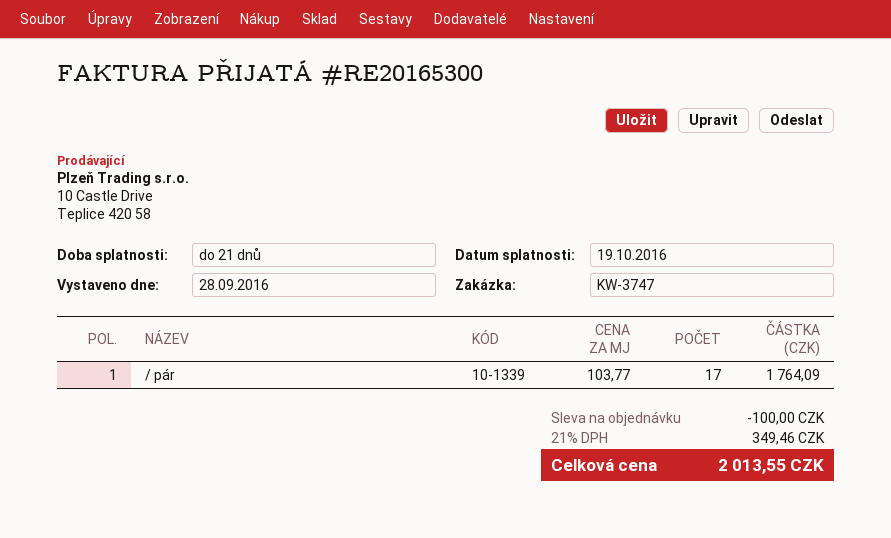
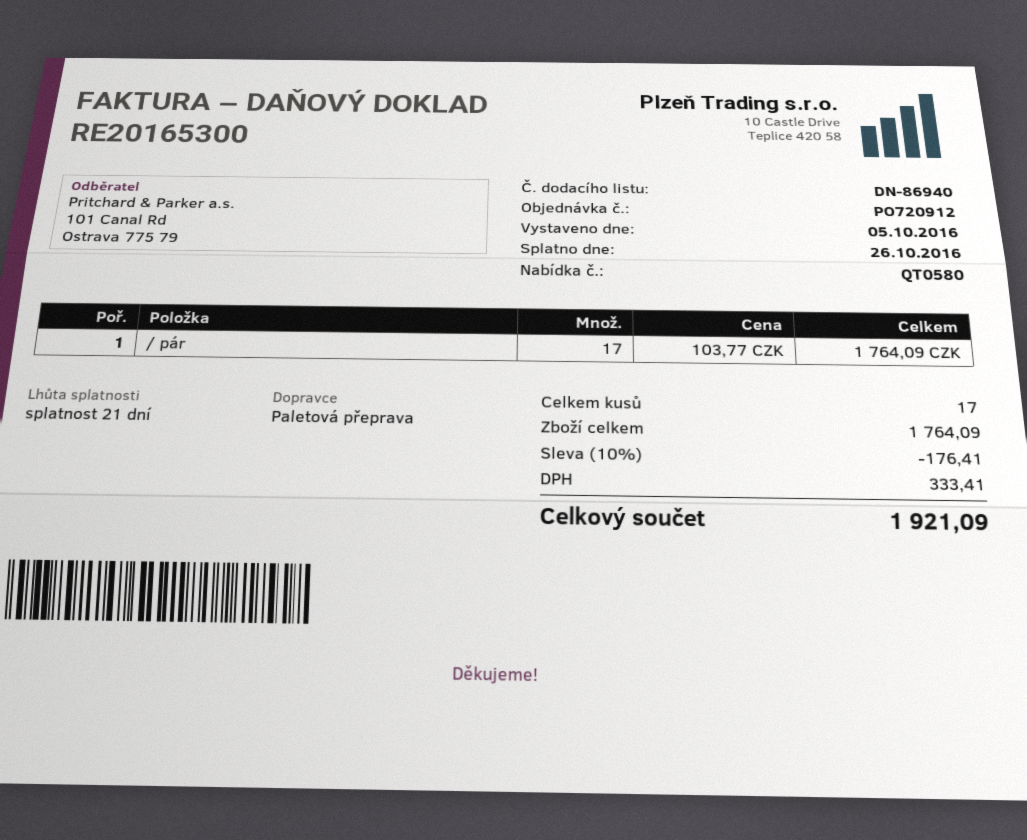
invoice date: 2016-09-28 -> 2016-10-05
due date: 2016-10-19 -> 2016-10-26
discount: 100.00 -> 176.41
tax: 349.46 -> 333.41
total: 2013.55 -> 1921.09

